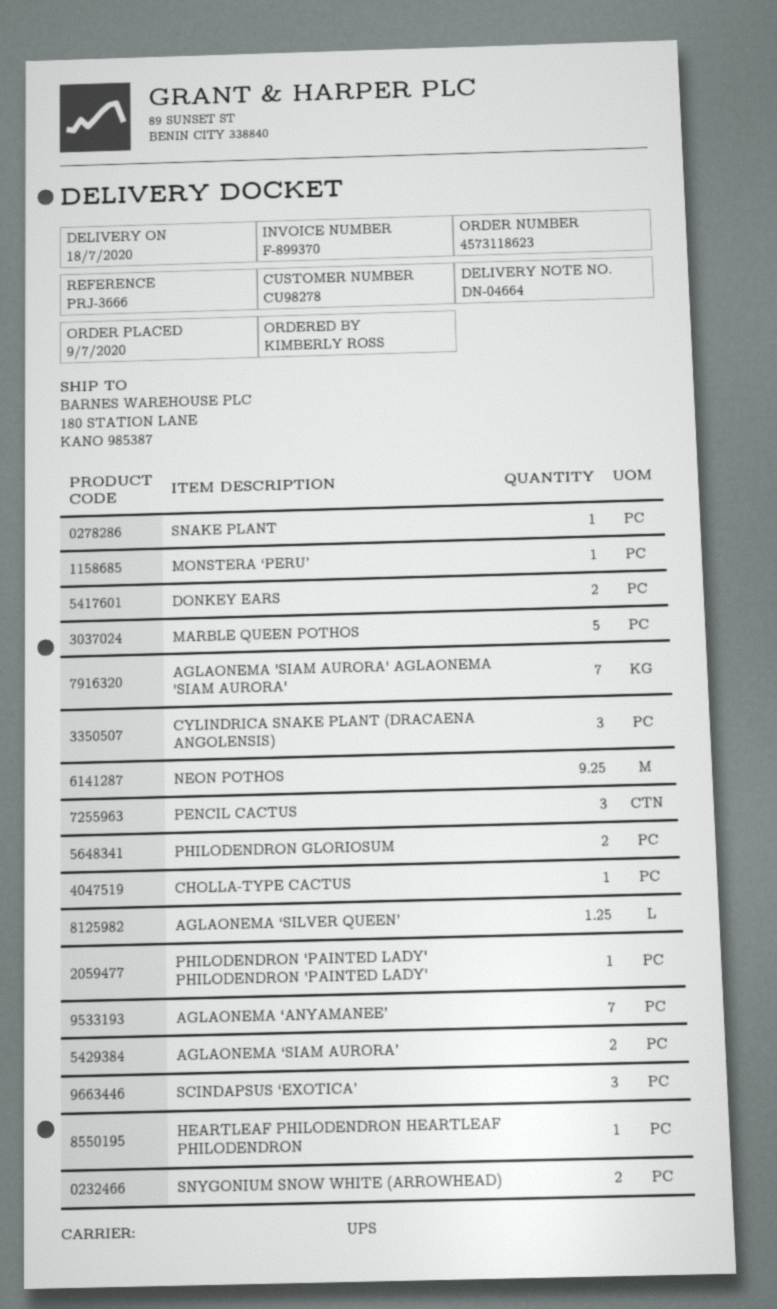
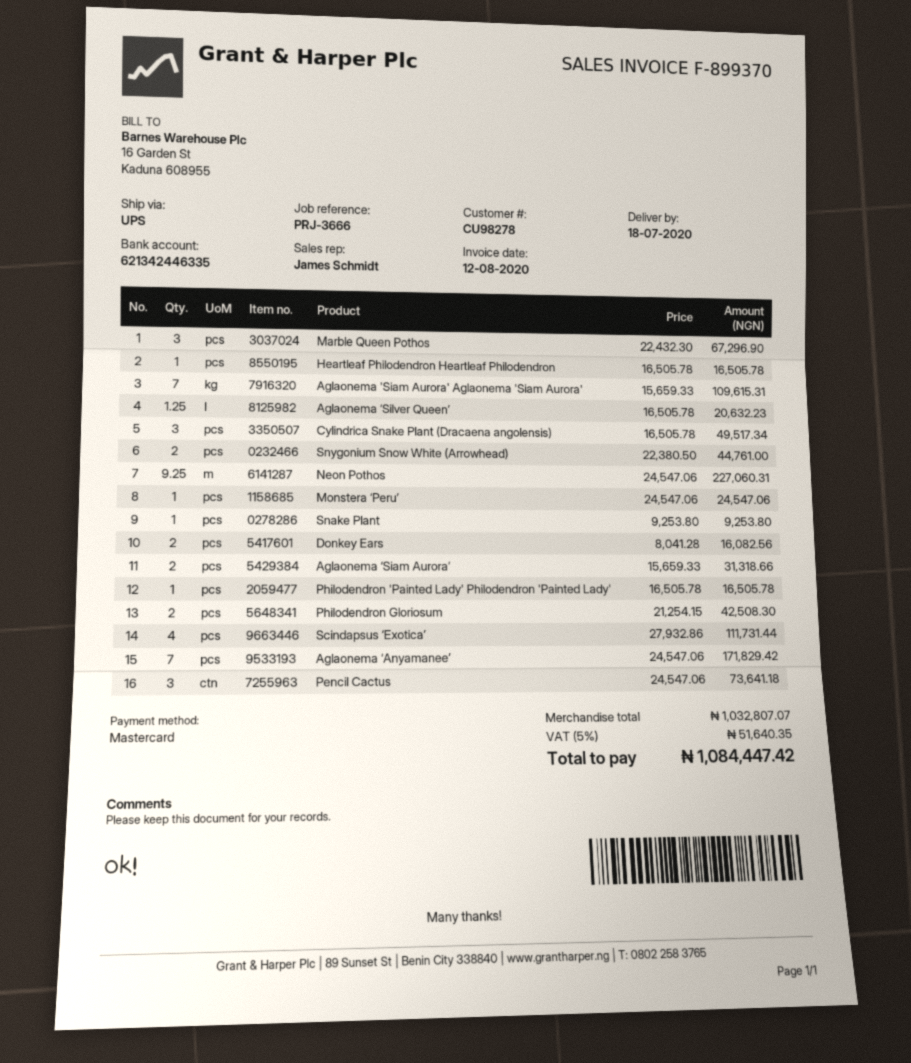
MARBLE QUEEN POTHOS: 5 -> 3
CHOLLA-TYPE CACTUS: 1 -> none
SCINDAPSUS ‘EXOTICA’: 3 -> 4

